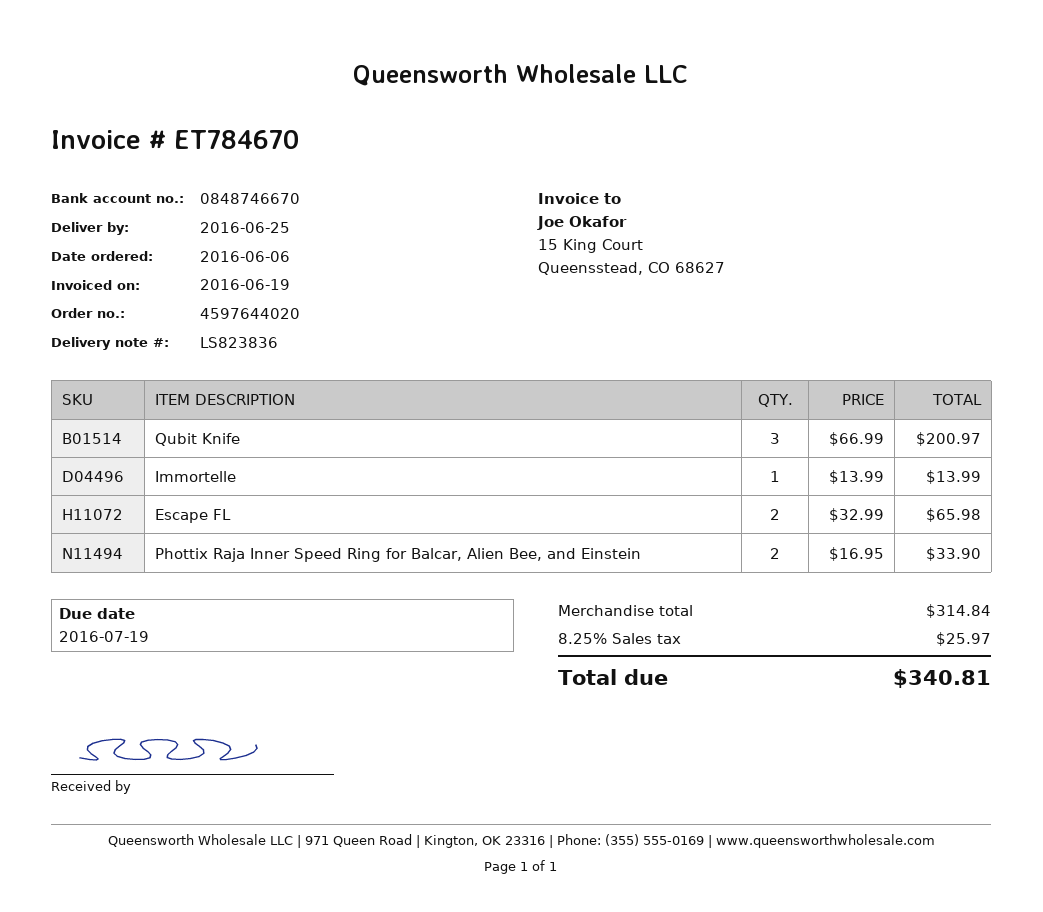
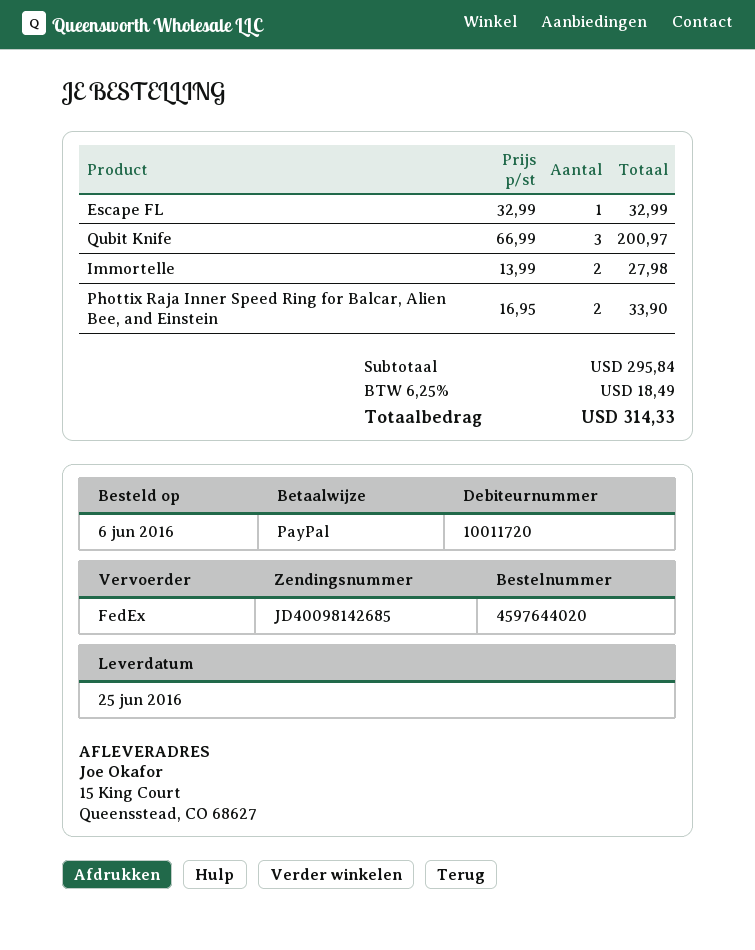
Immortelle: 1 x 13.99 = 13.99 -> 2 x 13.99 = 27.98
Escape FL: 2 x 32.99 = 65.98 -> 1 x 32.99 = 32.99
subtotal: 314.84 -> 295.84
tax: 8.25% = 25.97 -> 6.25% = 18.49
total: 340.81 -> 314.33

